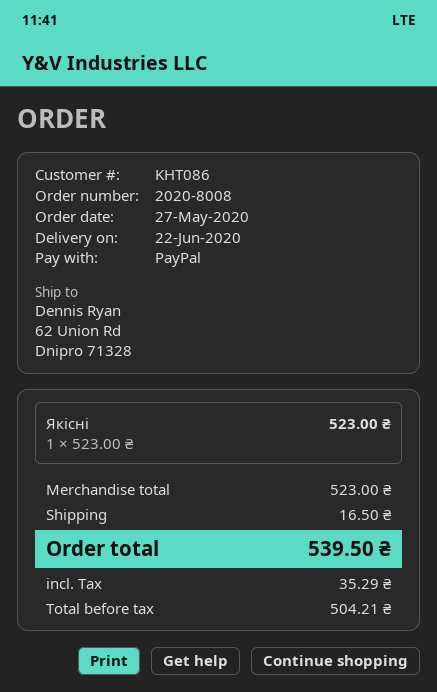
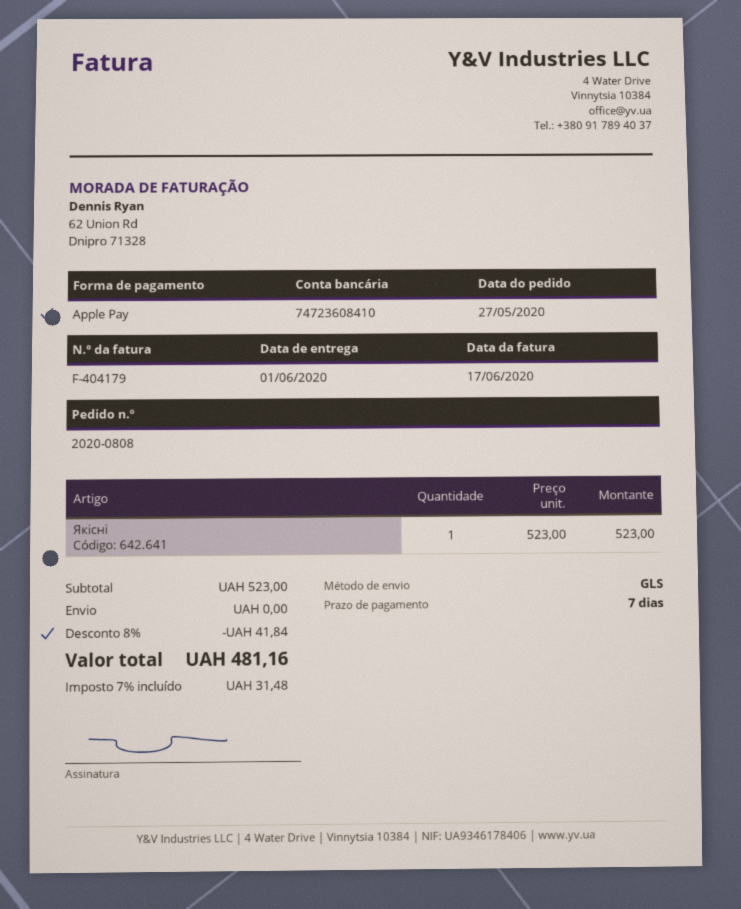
order number: 2020-8008 -> 2020-0808
delivery date: 2020-06-22 -> 2020-06-01
payment method: PayPal -> Apple Pay
discount: none -> 8% = 41.84
shipping: 16.50 -> 0.00
tax: 35.29 -> 31.48
total: 539.50 -> 481.16

